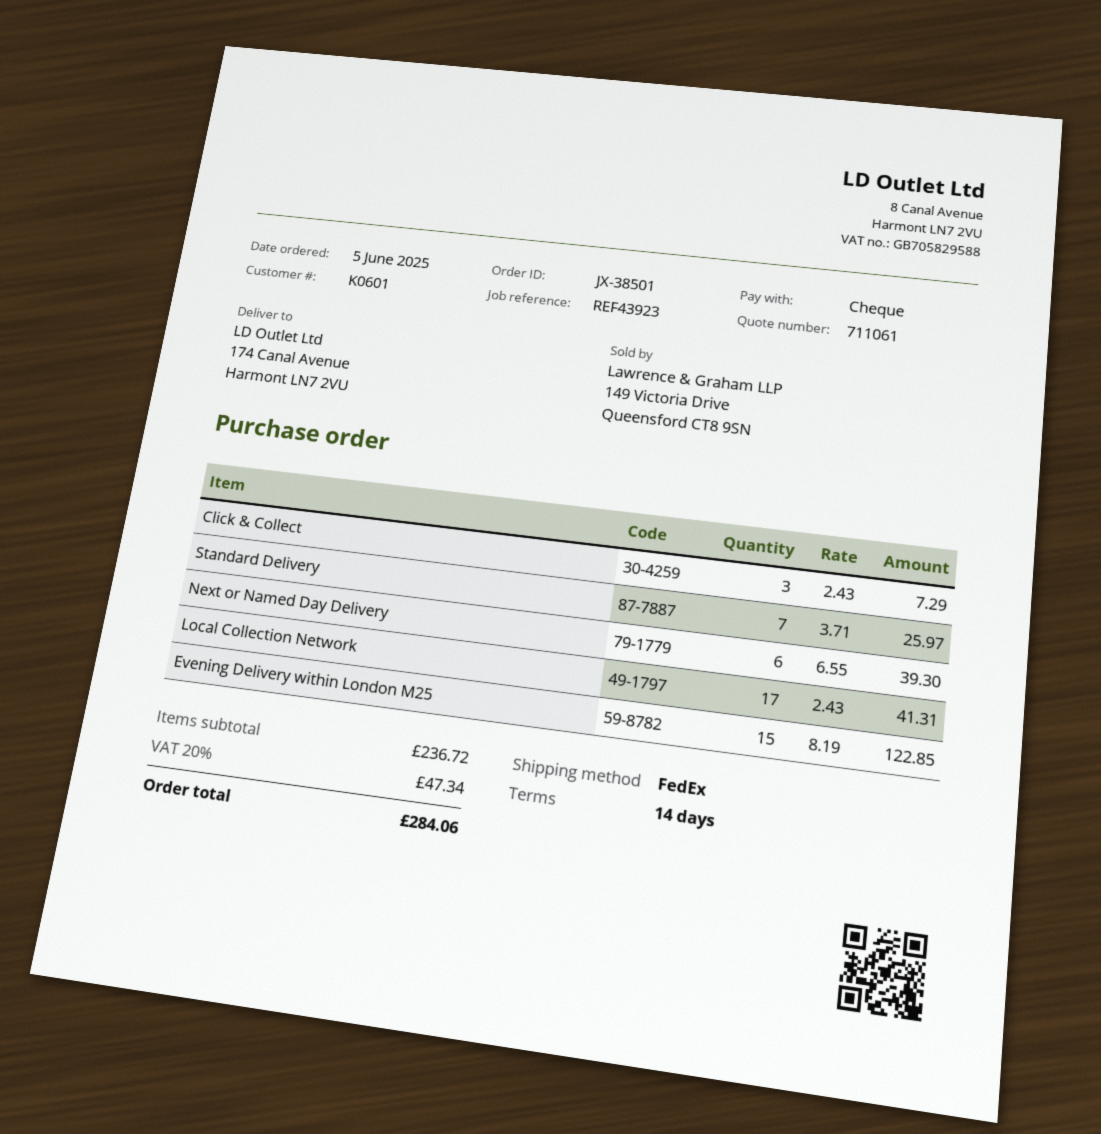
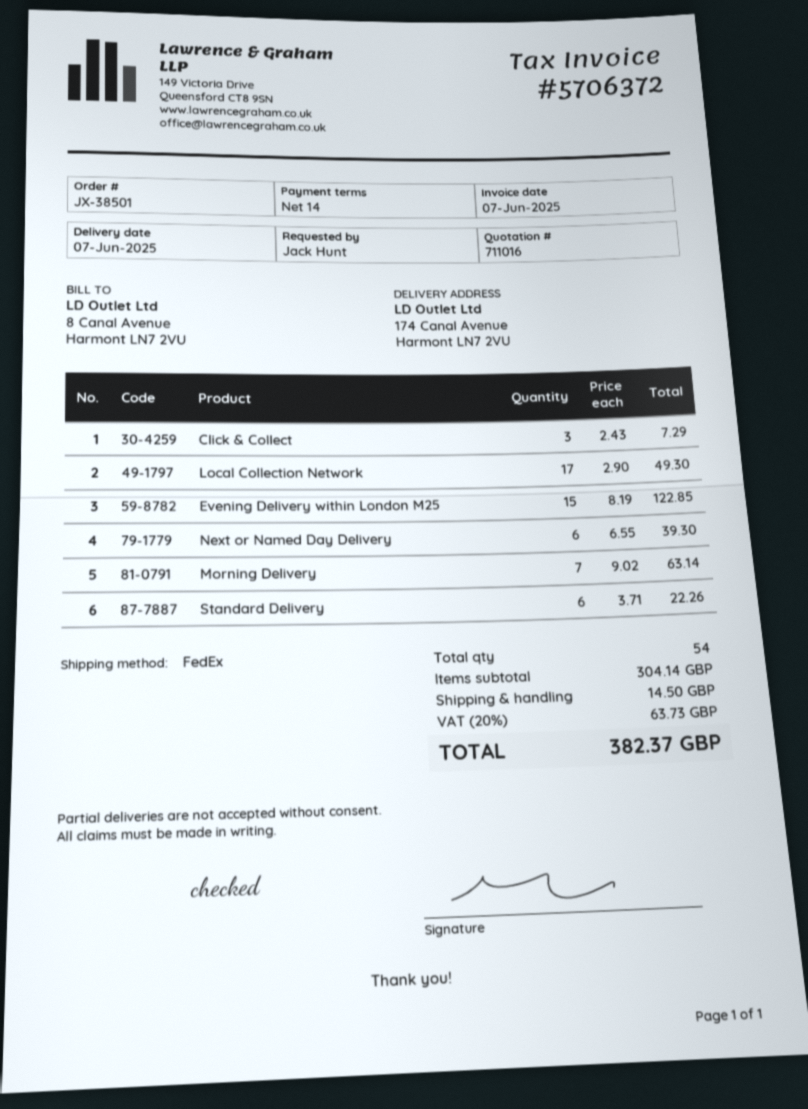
quote number: 711061 -> 711016
Standard Delivery: 7 x 3.71 = 25.97 -> 6 x 3.71 = 22.26
Local Collection Network: 17 x 2.43 = 41.31 -> 17 x 2.90 = 49.30
Morning Delivery: none -> 7 x 9.02 = 63.14
subtotal: 236.72 -> 304.14
shipping: none -> 14.50
tax: 20% = 47.34 -> 20% = 63.73
total: 284.06 -> 382.37

